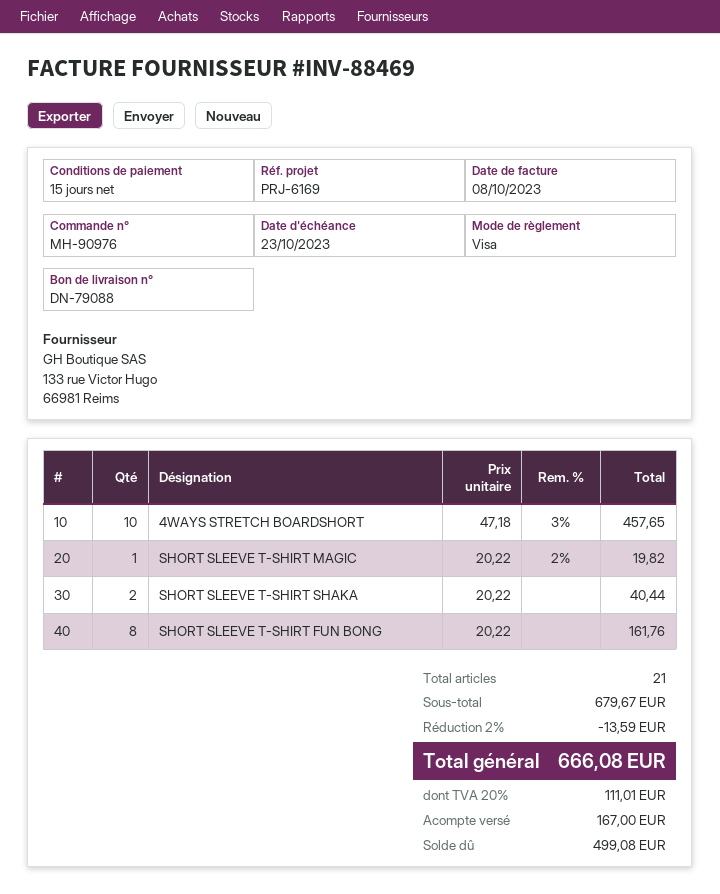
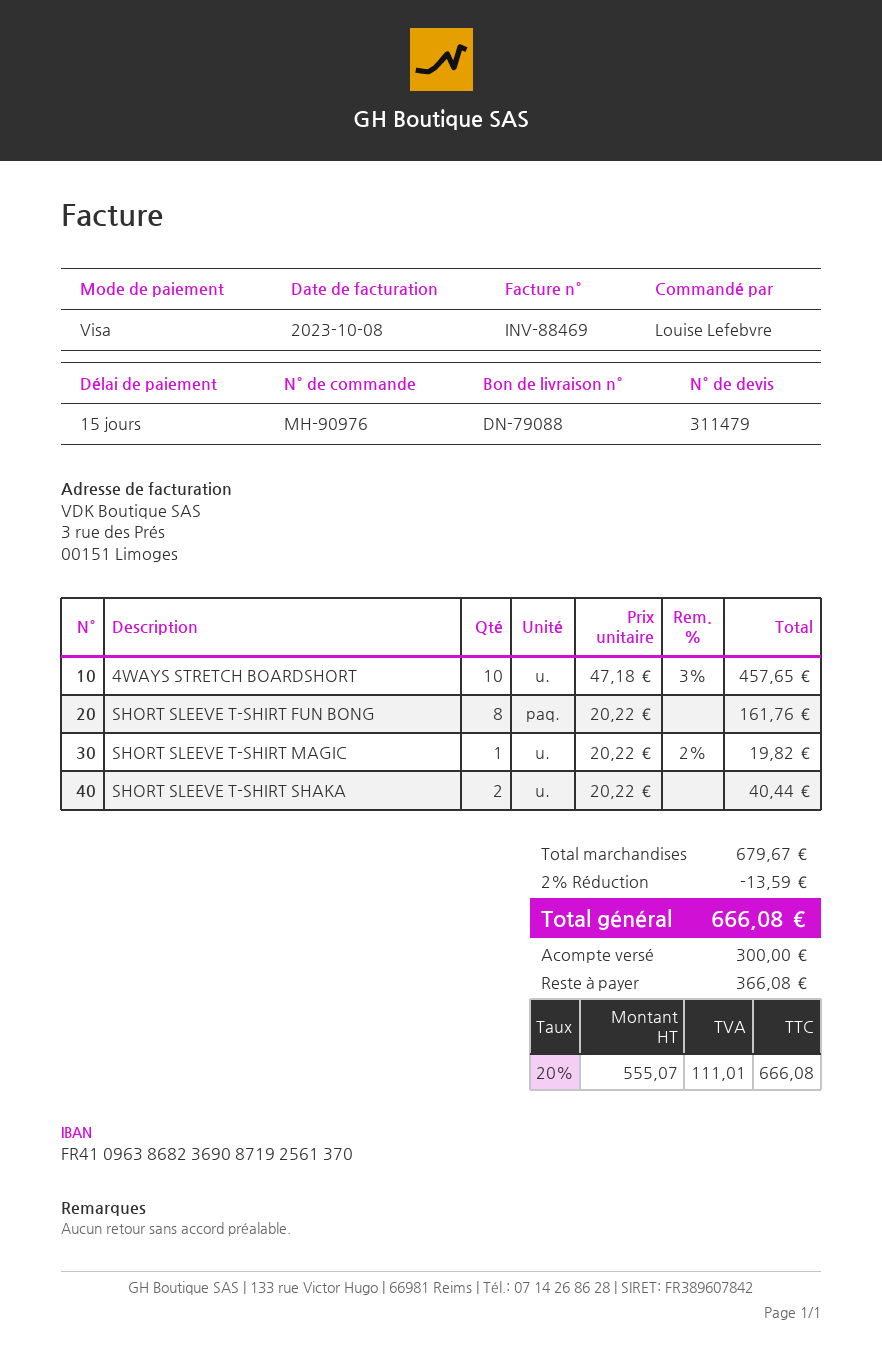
deposit: 167.00 -> 300.00
balance: 499.08 -> 366.08

